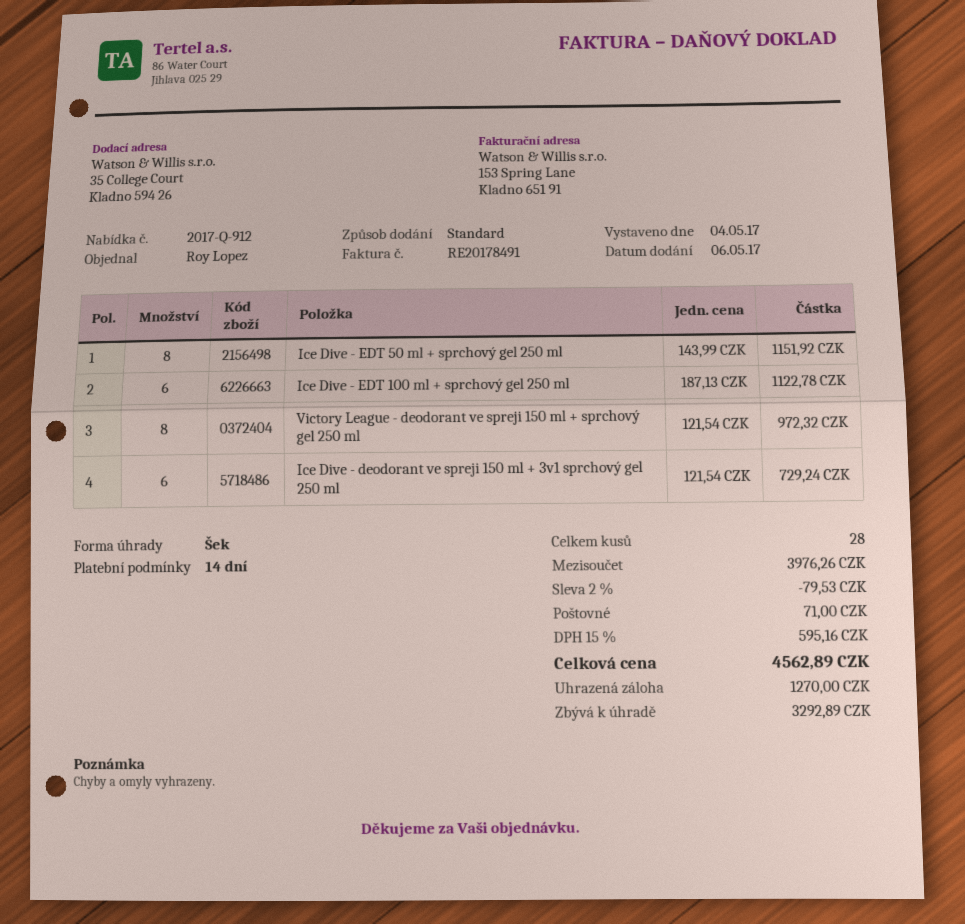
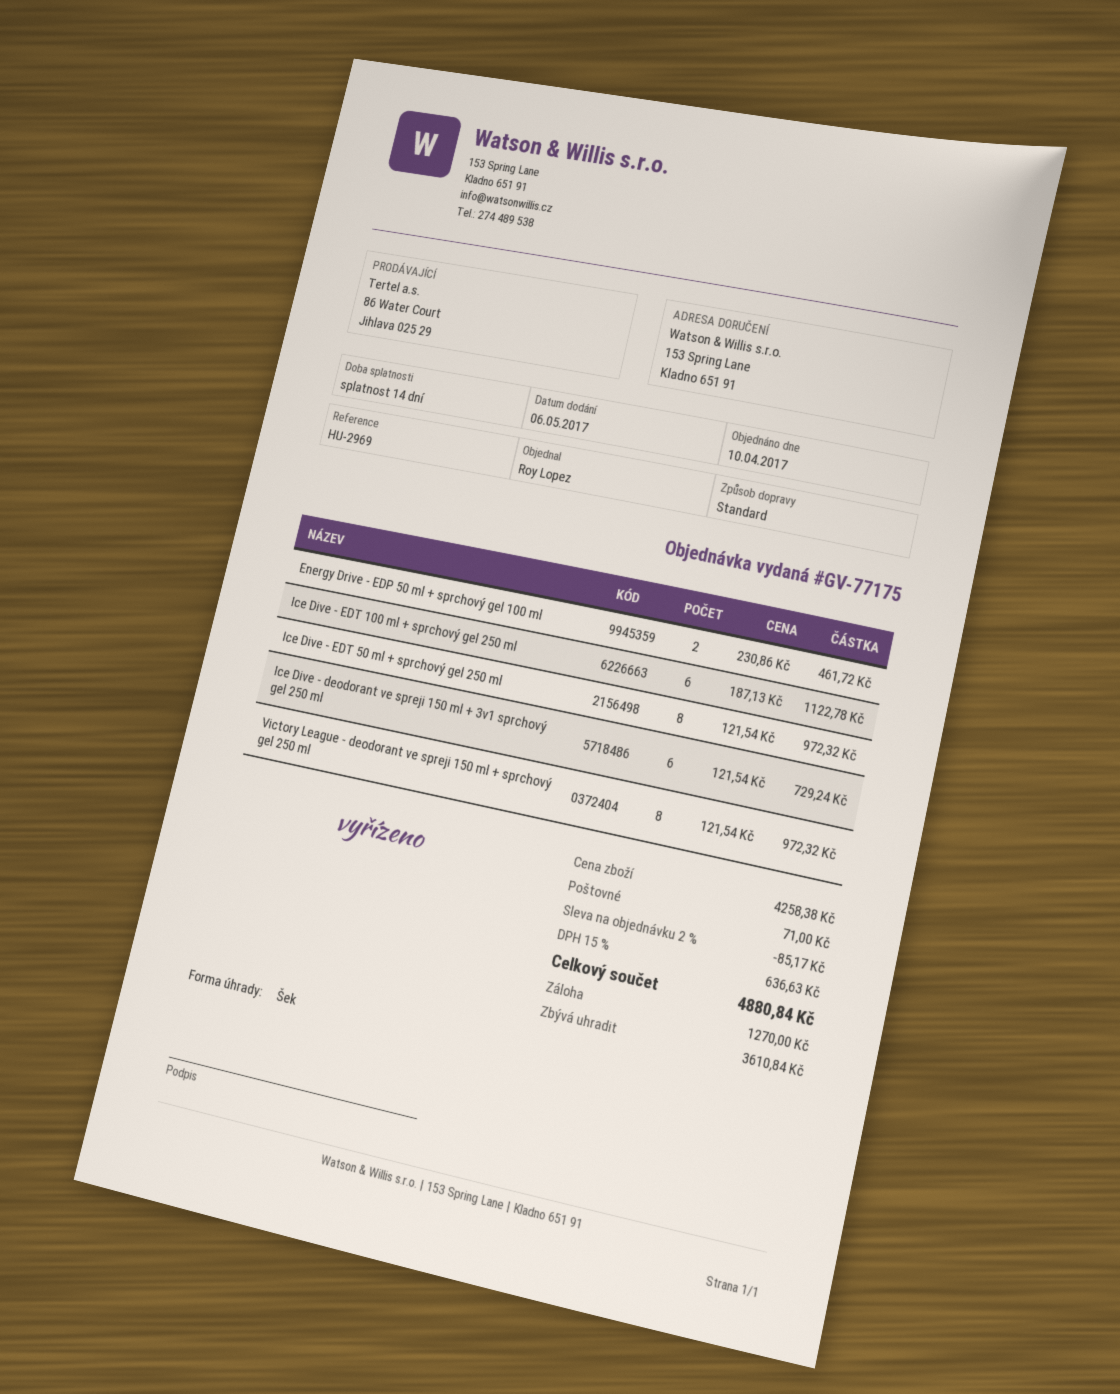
ship to: 35 College Court, Kladno 594 26 -> 153 Spring Lane, Kladno 651 91
Ice Dive - EDT 50 ml + sprchový gel 250 ml: 8 x 143.99 = 1151.92 -> 8 x 121.54 = 972.32
Energy Drive - EDP 50 ml + sprchový gel 100 ml: none -> 2 x 230.86 = 461.72
subtotal: 3976.26 -> 4258.38
discount: 2% = 79.53 -> 2% = 85.17
tax: 15% = 595.16 -> 15% = 636.63
total: 4562.89 -> 4880.84
balance: 3292.89 -> 3610.84

